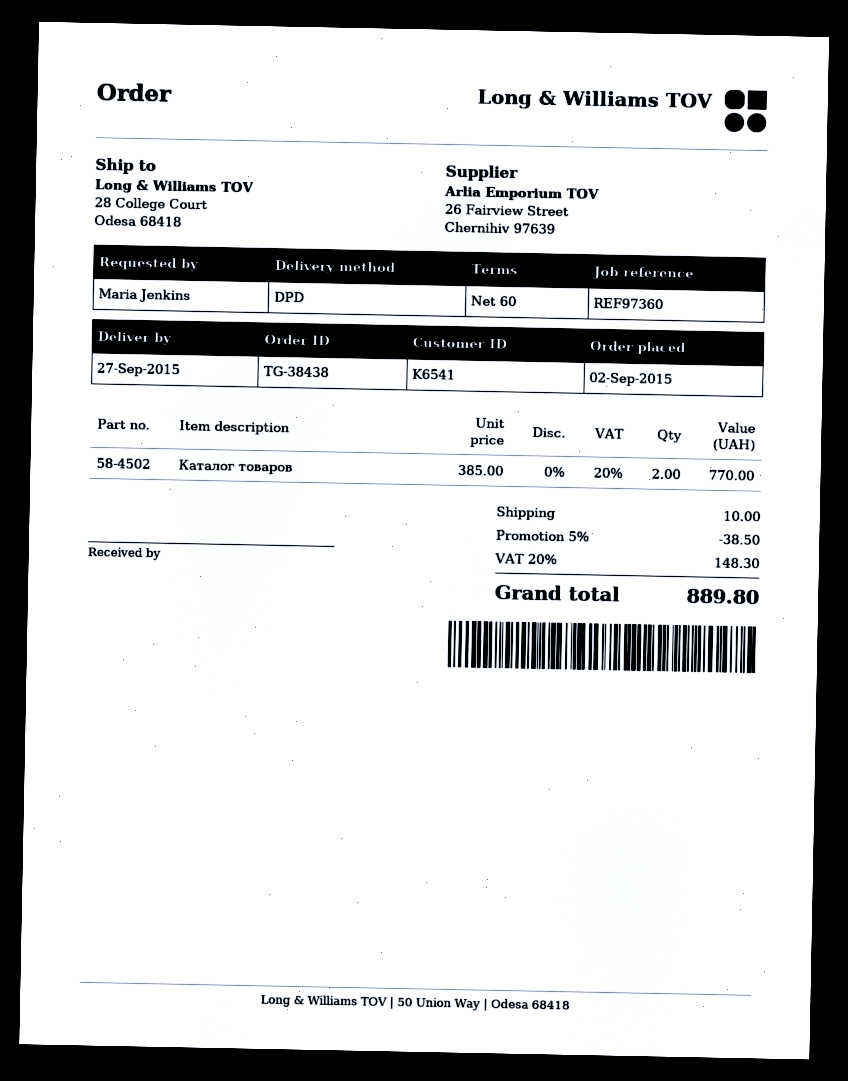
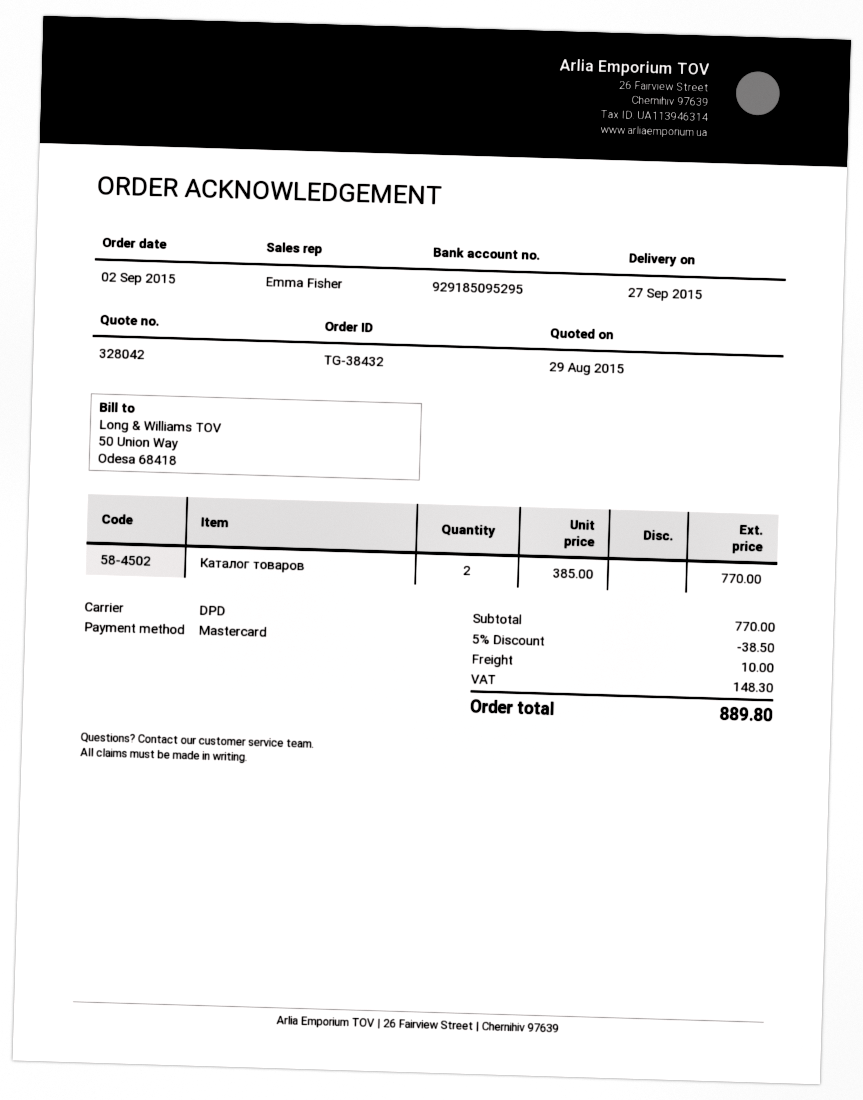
order number: TG-38438 -> TG-38432

